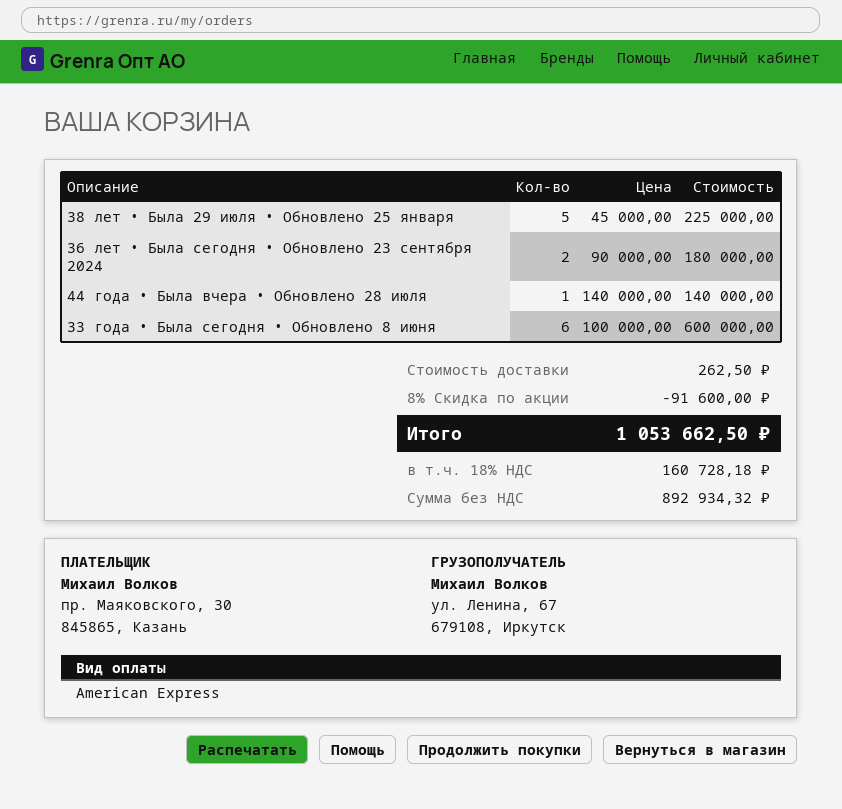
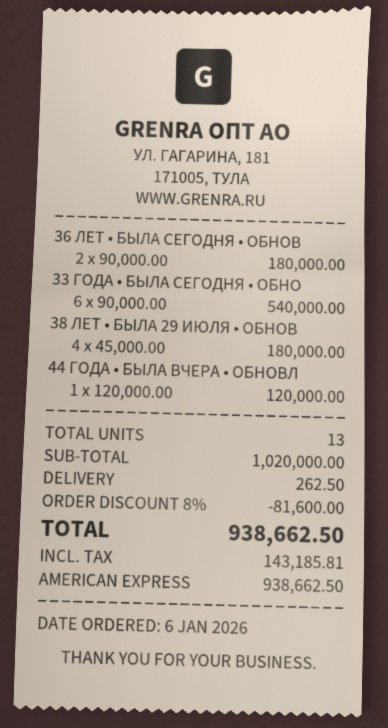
38 лет • Была 29 июля • Обновлено 25 января: 5 x 45000.00 = 225000.00 -> 4 x 45000.00 = 180000.00
44 года • Была вчера • Обновлено 28 июля: 1 x 140000.00 = 140000.00 -> 1 x 120000.00 = 120000.00
33 года • Была сегодня • Обновлено 8 июня: 6 x 100000.00 = 600000.00 -> 6 x 90000.00 = 540000.00
discount: 8% = 91600.00 -> 8% = 81600.00
tax: 160728.18 -> 143185.81
total: 1053662.50 -> 938662.50

